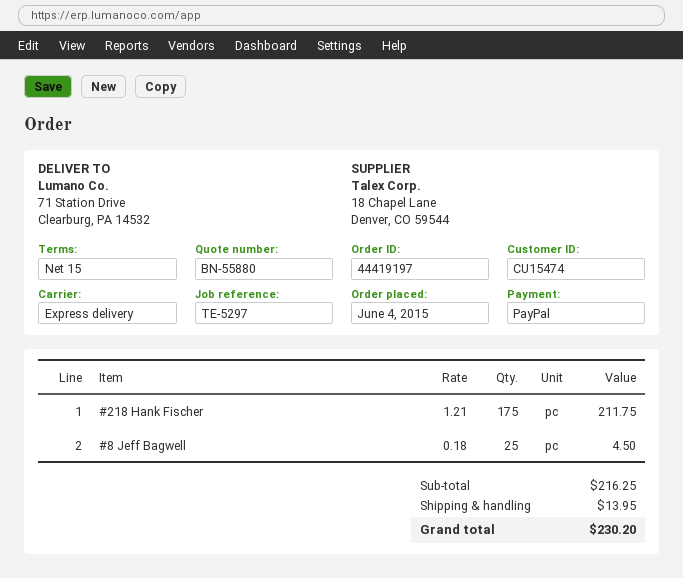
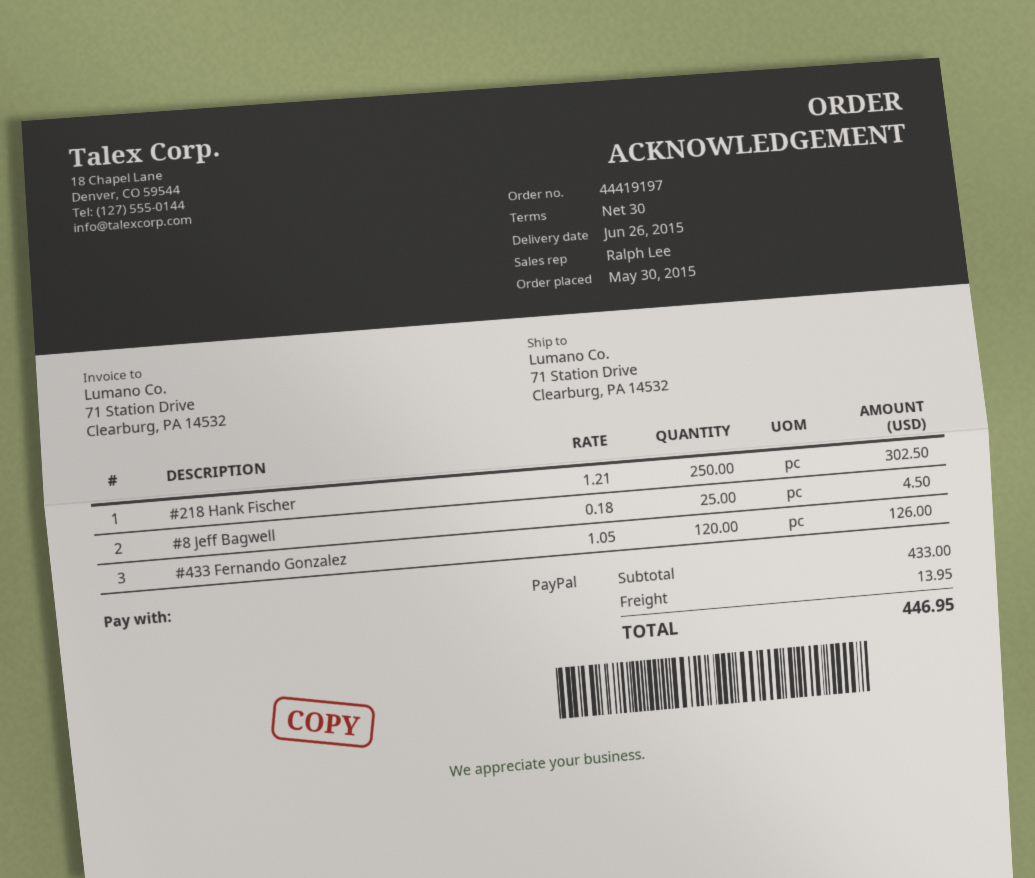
order date: 2015-06-04 -> 2015-05-30
payment terms: 15 days -> 30 days
#218 Hank Fischer: 175 x 1.21 = 211.75 -> 250 x 1.21 = 302.50
#433 Fernando Gonzalez: none -> 120 x 1.05 = 126.00
subtotal: 216.25 -> 433.00
total: 230.20 -> 446.95

